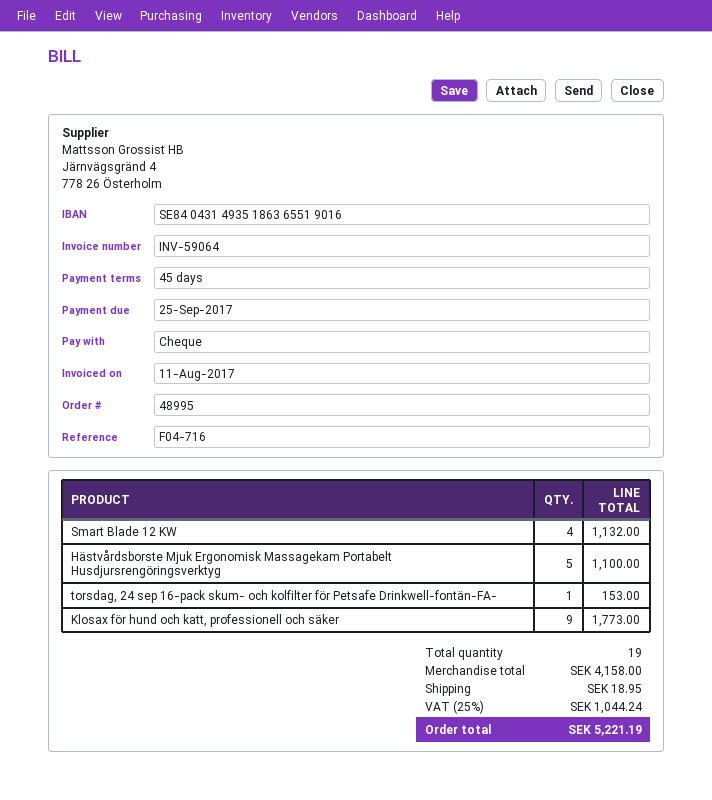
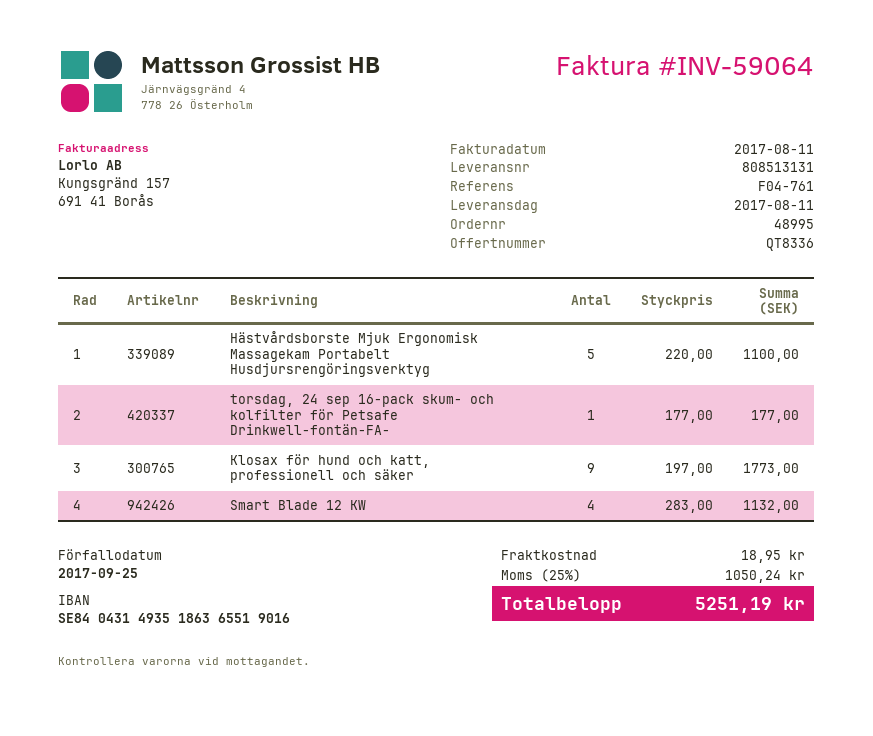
reference: F04-716 -> F04-761
torsdag, 24 sep 16-pack skum- och kolfilter för Petsafe Drinkwell-fontän-FA-: 1 for 153.00 -> 1 for 177.00
tax: 25% = 1044.24 -> 25% = 1050.24
total: 5221.19 -> 5251.19

